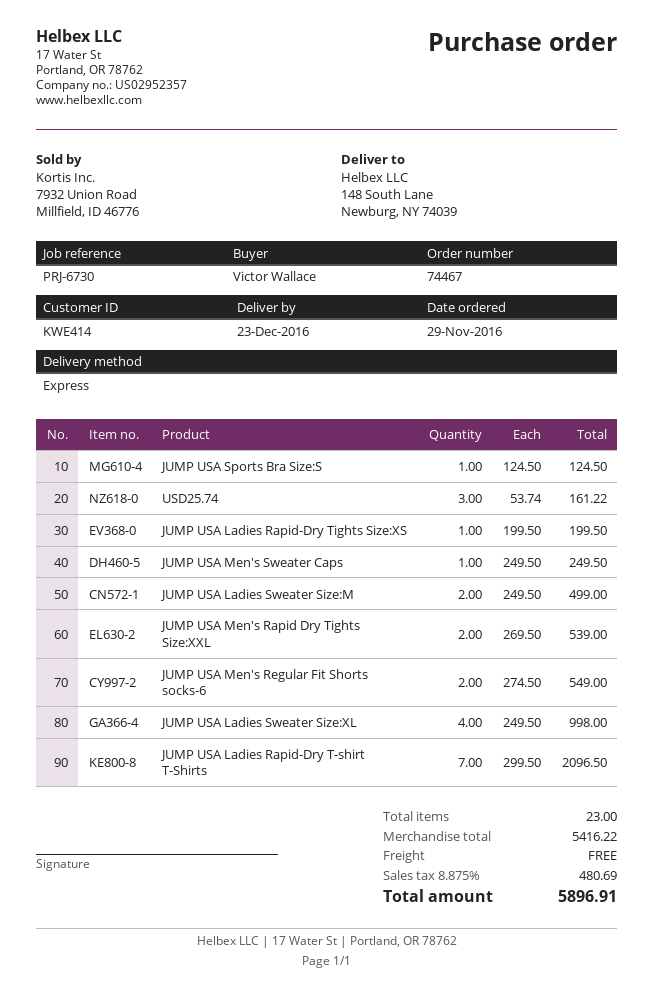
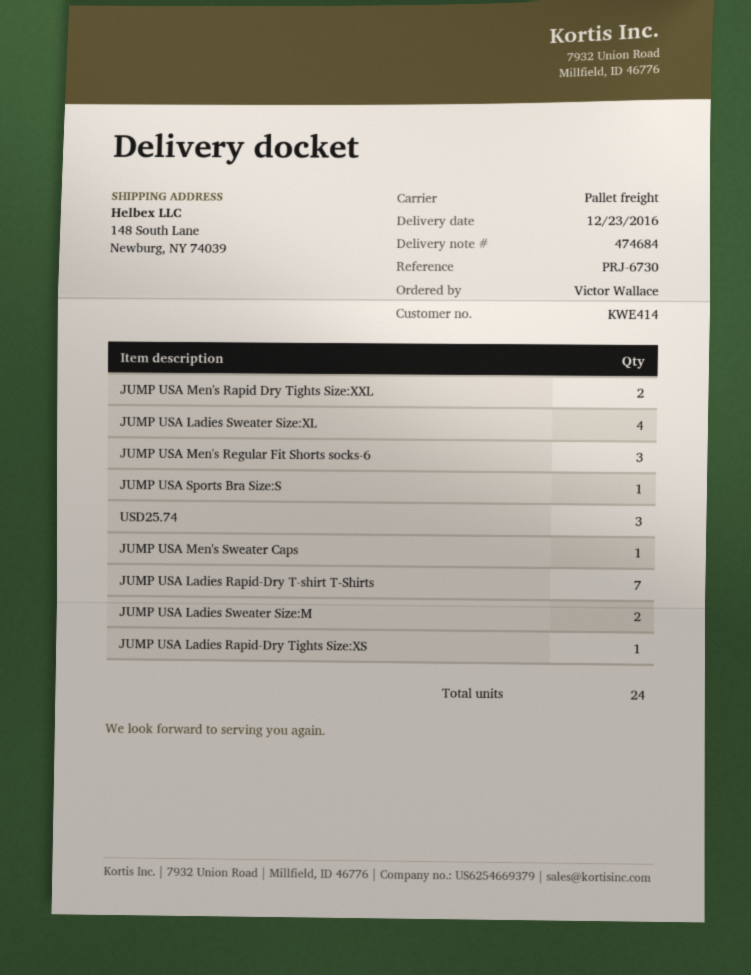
shipping method: express -> pallet freight
JUMP USA Men's Regular Fit Shorts socks-6: 2 -> 3
total quantity: 23 -> 24

